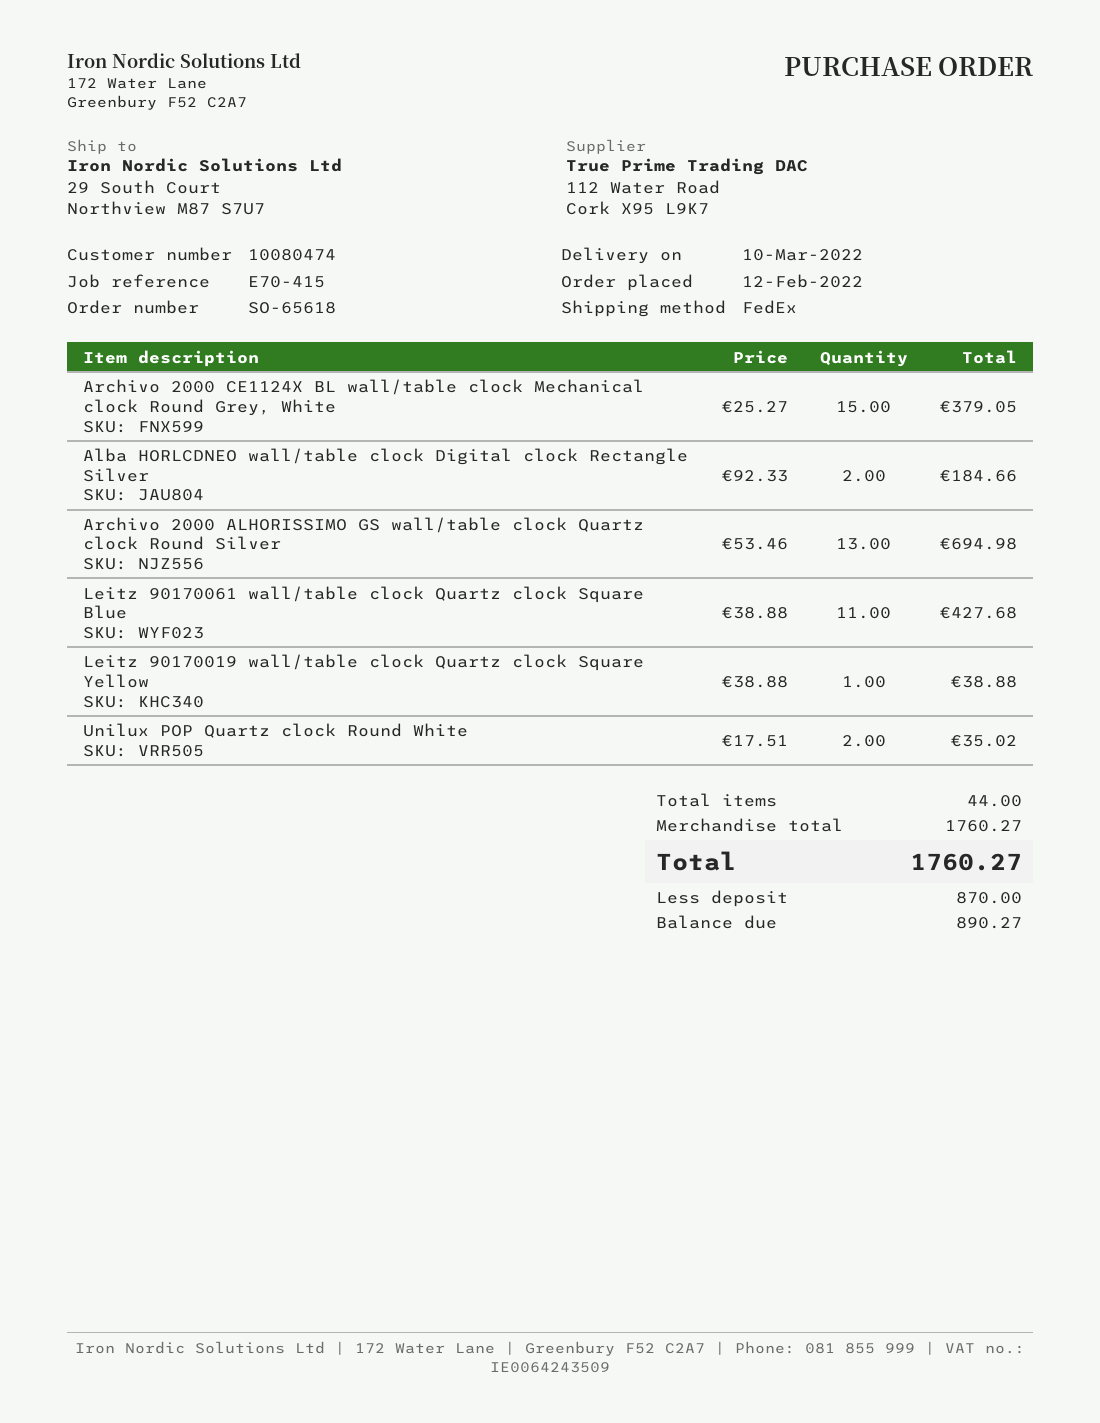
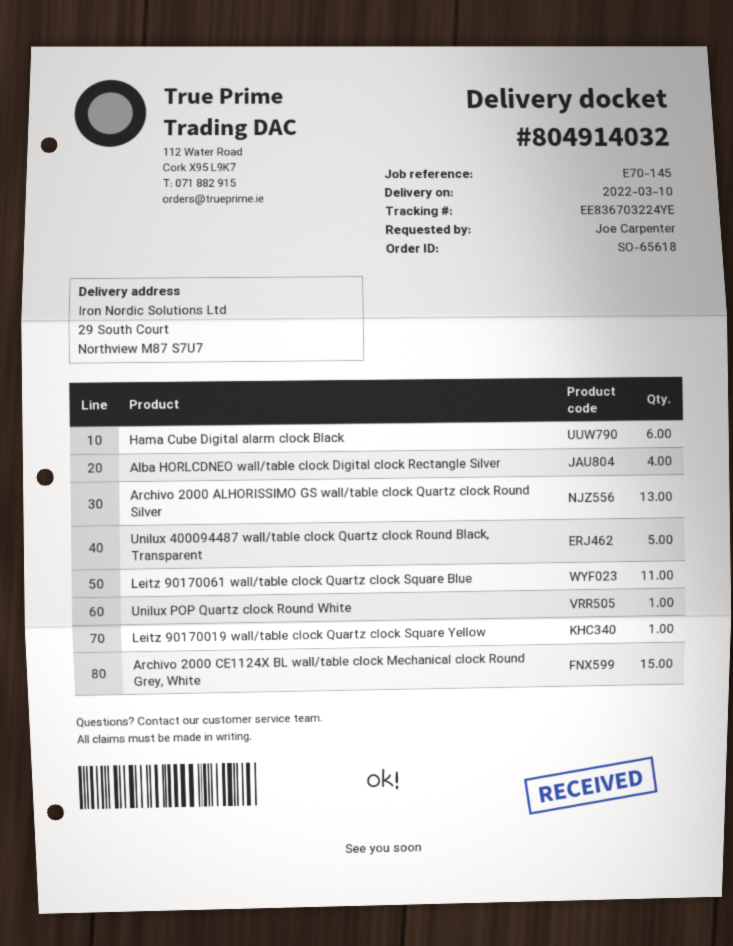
reference: E70-415 -> E70-145
Alba HORLCDNEO wall/table clock Digital clock Rectangle Silver: 2 -> 4
Unilux POP Quartz clock Round White: 2 -> 1
Hama Cube Digital alarm clock Black: none -> 6
Unilux 400094487 wall/table clock Quartz clock Round Black, Transparent: none -> 5

